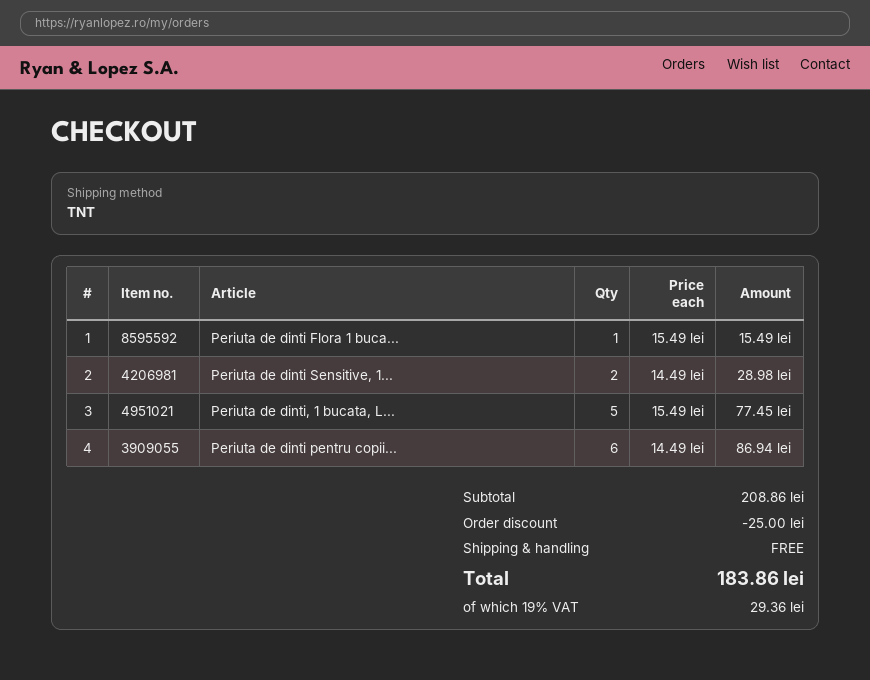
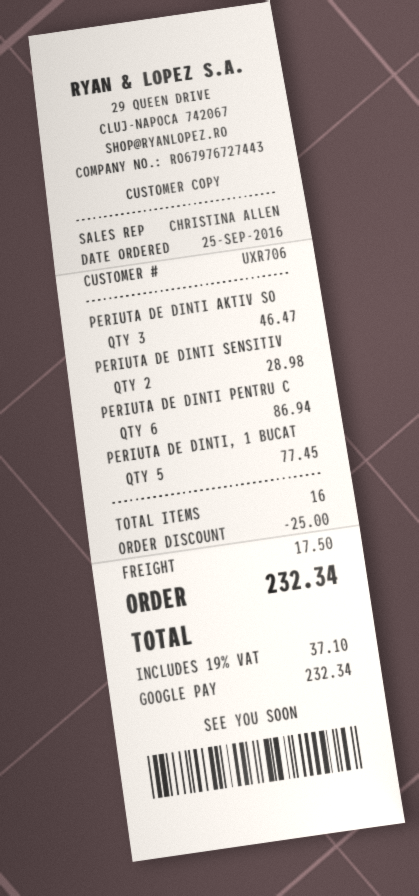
Periuta de dinti Flora 1 buca...: 1 for 15.49 -> none
PERIUTA DE DINTI AKTIV SO: none -> 3 for 46.47
shipping: 0.00 -> 17.50
tax: 19% = 29.36 -> 19% = 37.10
total: 183.86 -> 232.34

